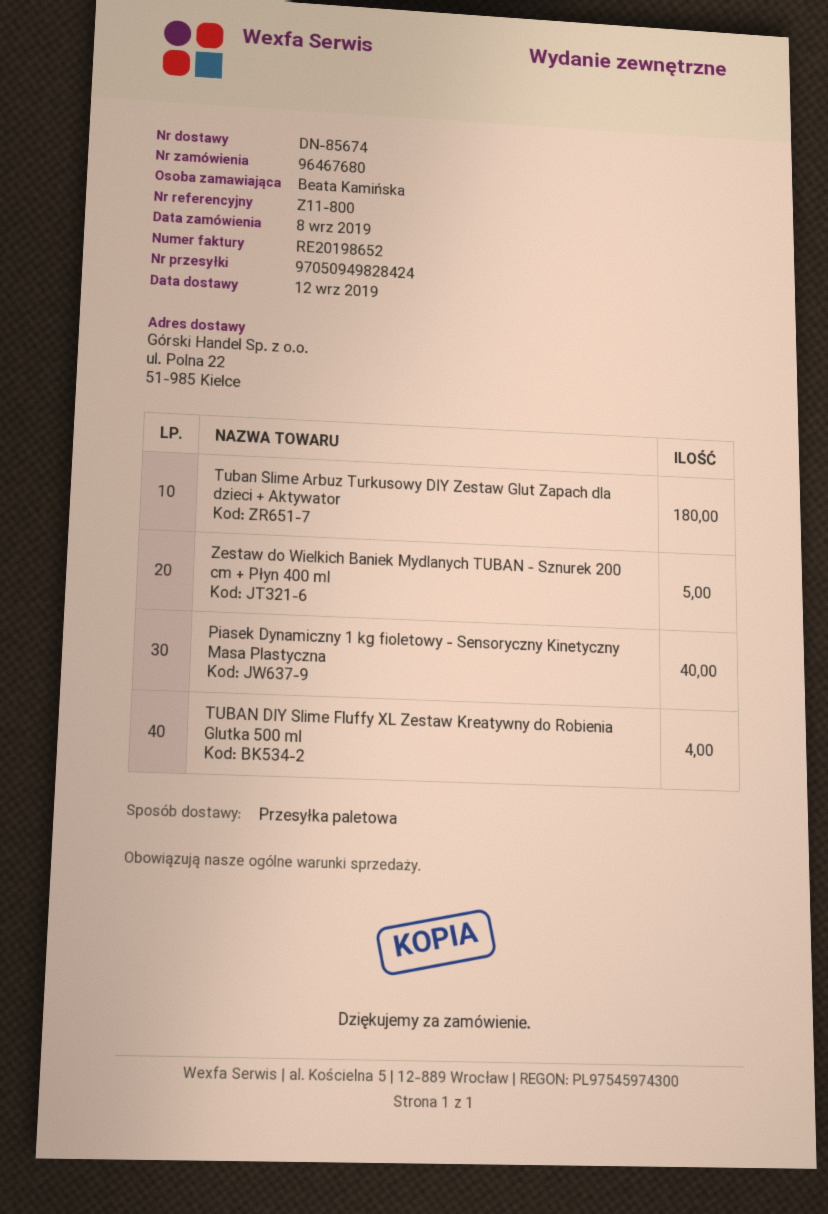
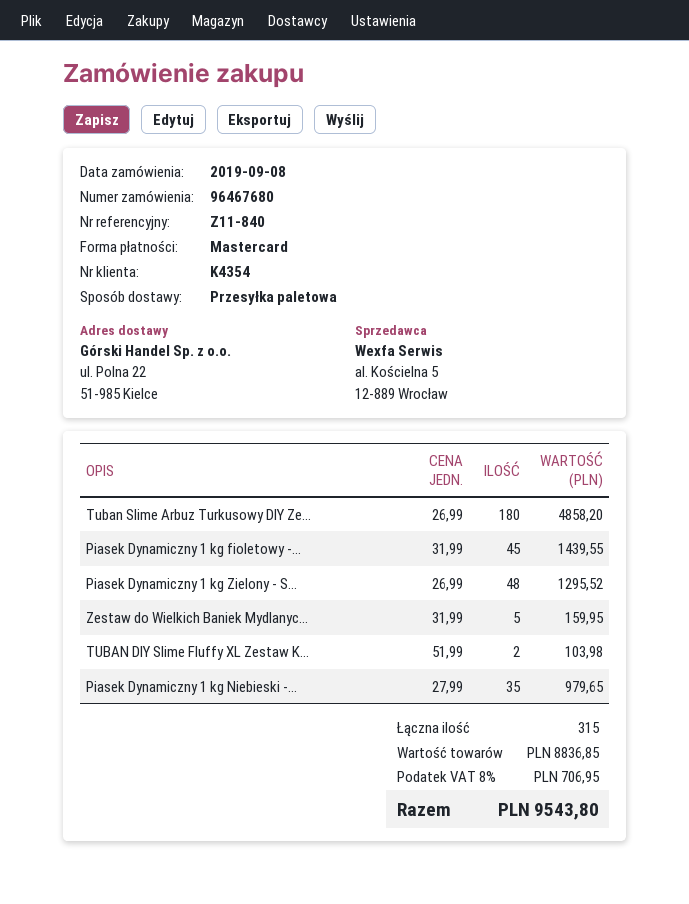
reference: Z11-800 -> Z11-840
Piasek Dynamiczny 1 kg fioletowy - Sensoryczny Kinetyczny Masa Plastyczna: 40 -> 45
TUBAN DIY Slime Fluffy XL Zestaw Kreatywny do Robienia Glutka 500 ml: 4 -> 2
Piasek Dynamiczny 1 kg Zielony - S...: none -> 48
Piasek Dynamiczny 1 kg Niebieski -...: none -> 35

